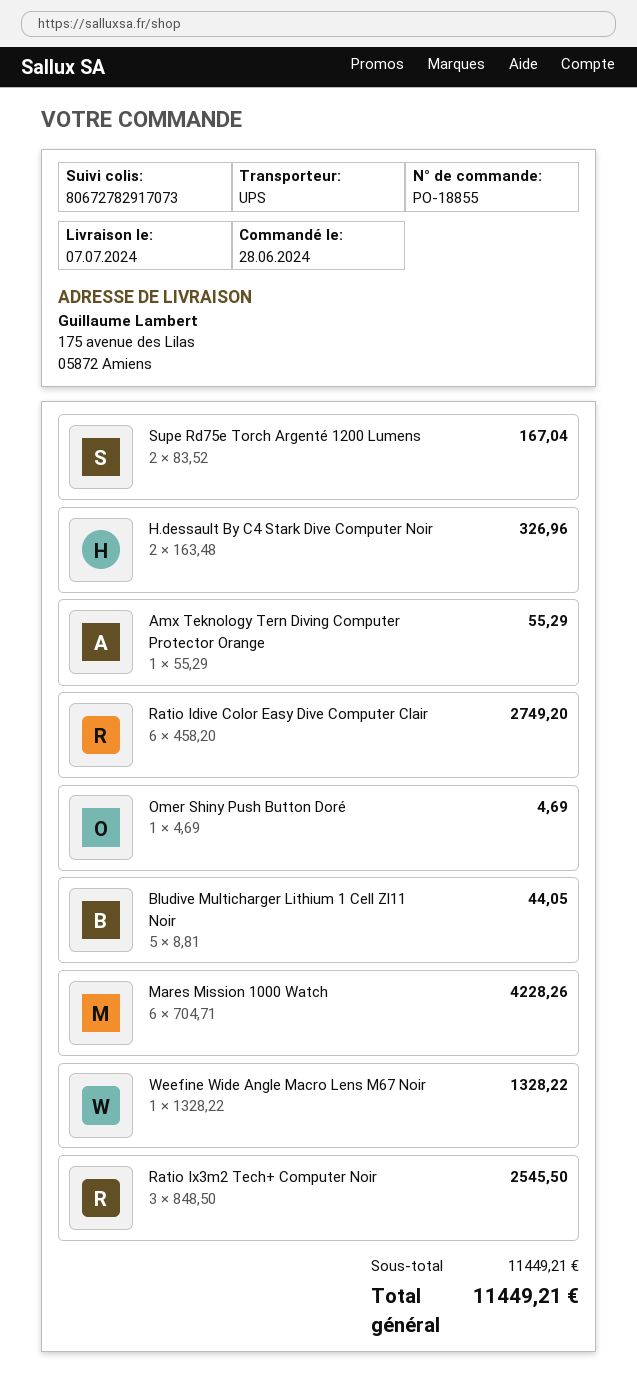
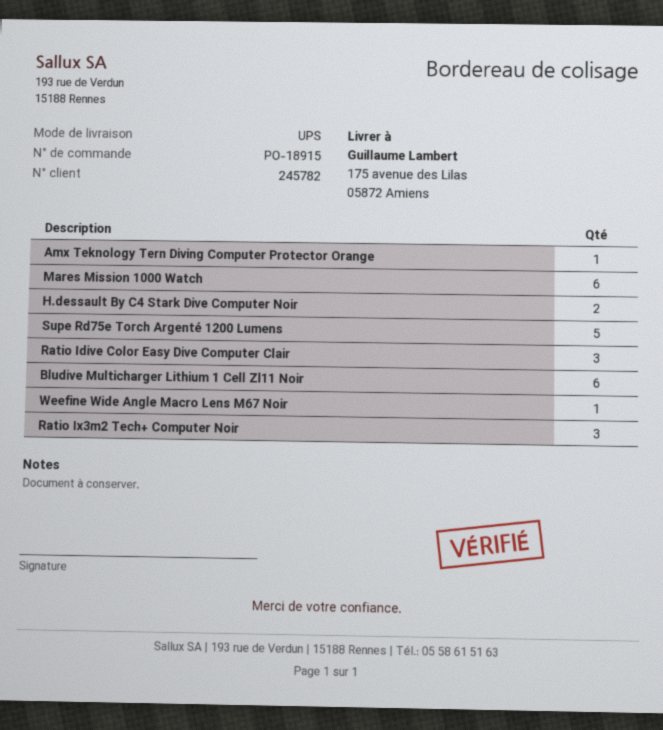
order number: PO-18855 -> PO-18915
Supe Rd75e Torch Argenté 1200 Lumens: 2 -> 5
Ratio Idive Color Easy Dive Computer Clair: 6 -> 3
Omer Shiny Push Button Doré: 1 -> none
Bludive Multicharger Lithium 1 Cell Zl11 Noir: 5 -> 6

